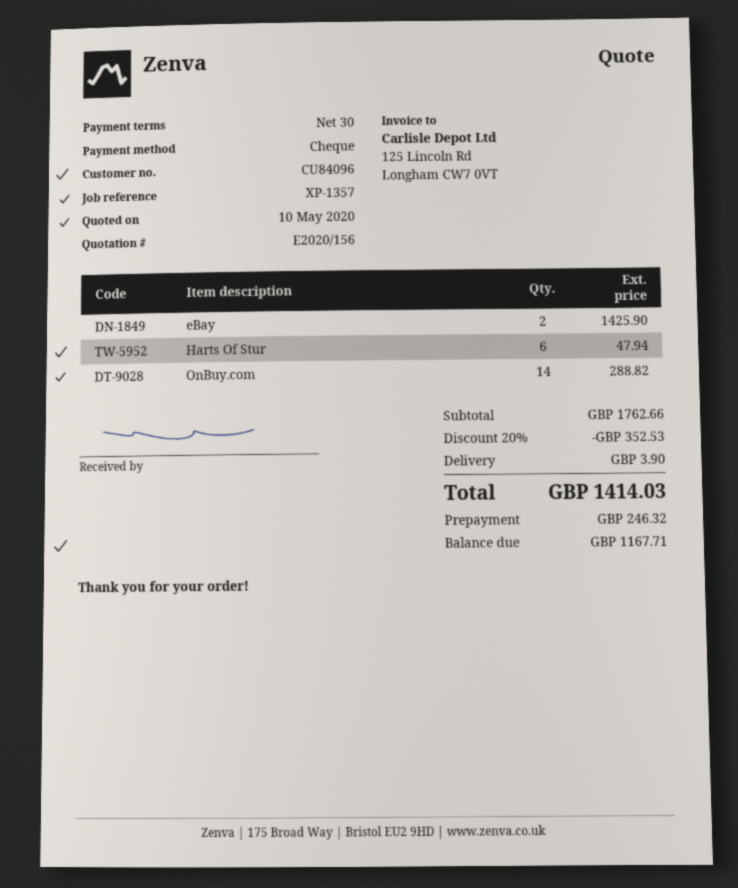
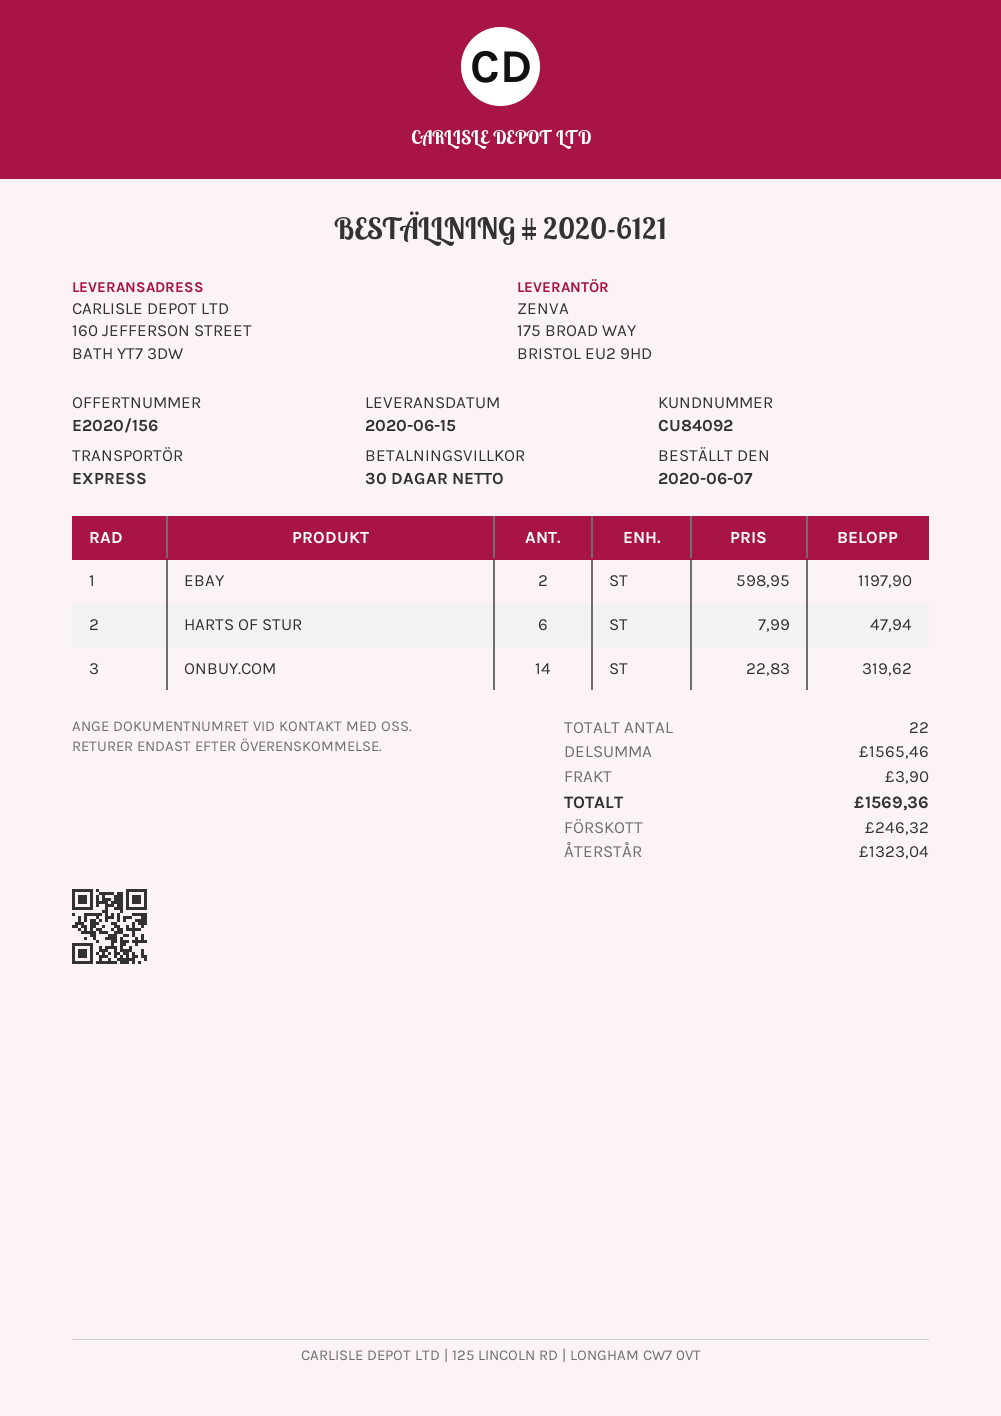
customer number: CU84096 -> CU84092
eBay: 2 for 1425.90 -> 2 for 1197.90
OnBuy.com: 14 for 288.82 -> 14 for 319.62
subtotal: 1762.66 -> 1565.46
discount: 20% = 352.53 -> none
total: 1414.03 -> 1569.36
balance: 1167.71 -> 1323.04

